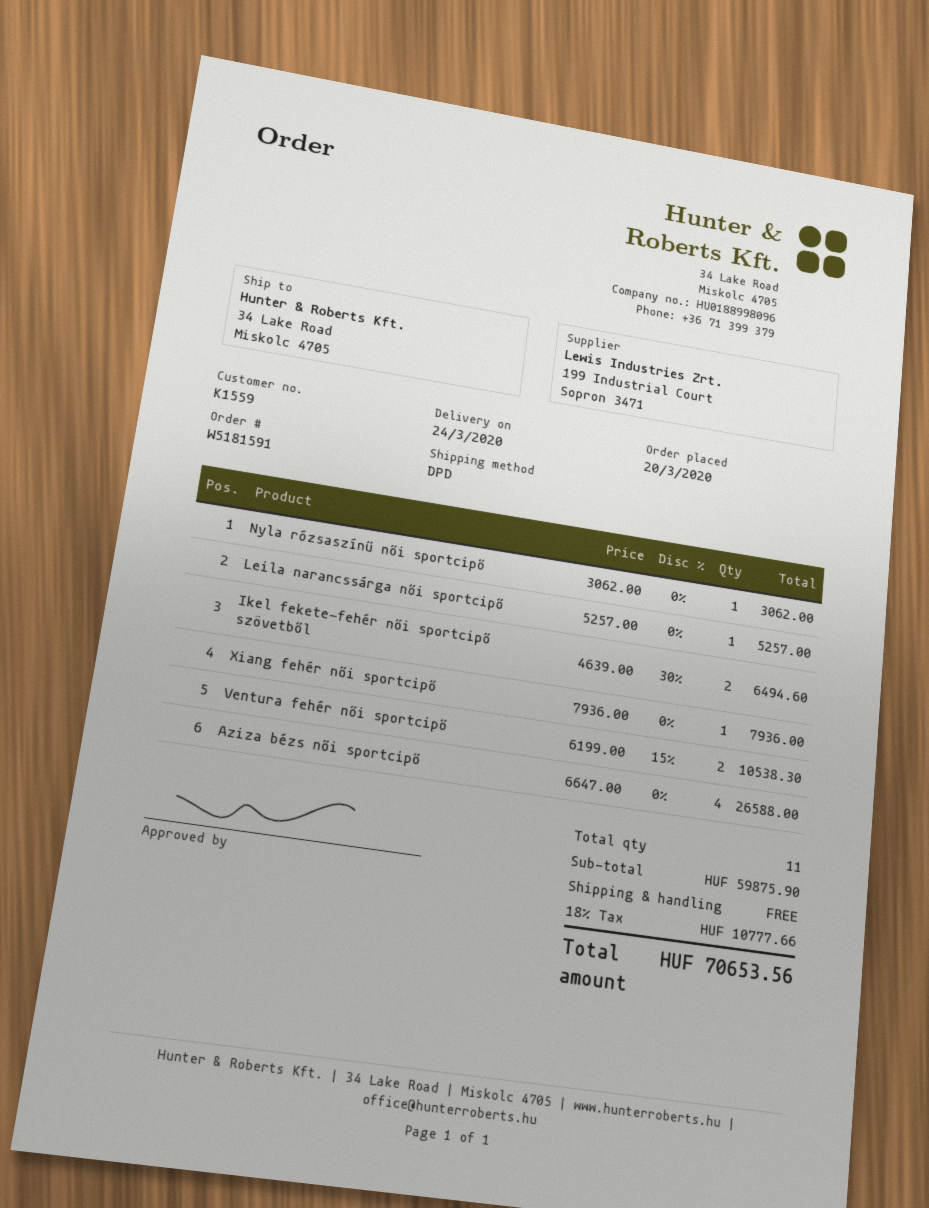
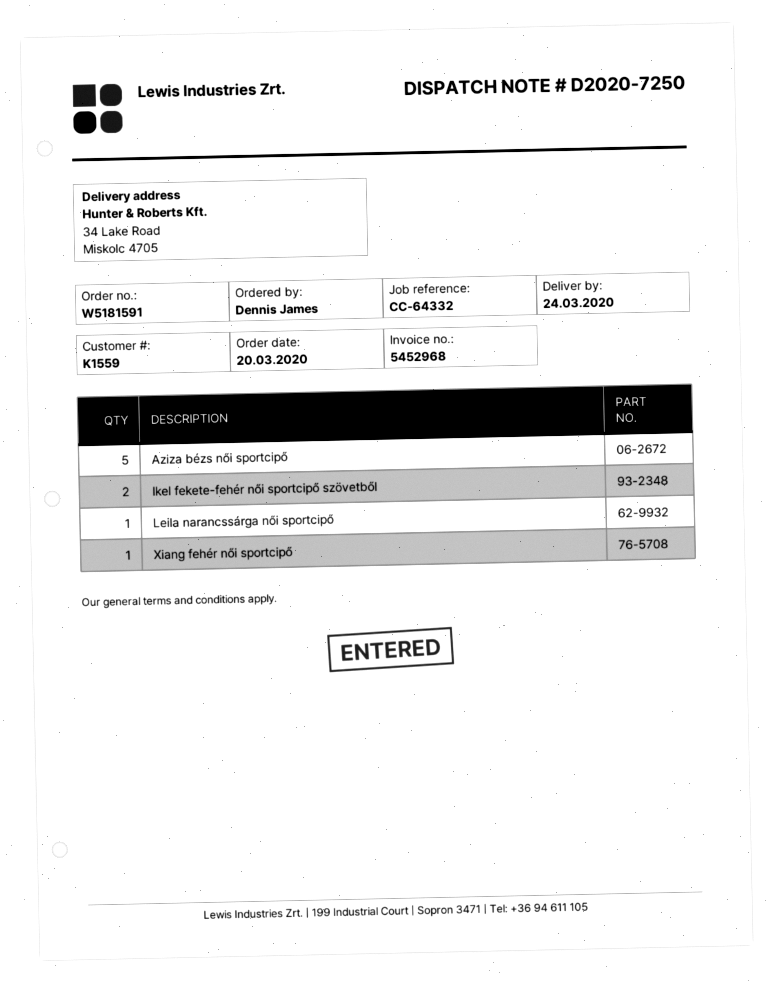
Nyla rózsaszínű női sportcipő: 1 -> none
Ventura fehér női sportcipő: 2 -> none
Aziza bézs női sportcipő: 4 -> 5

